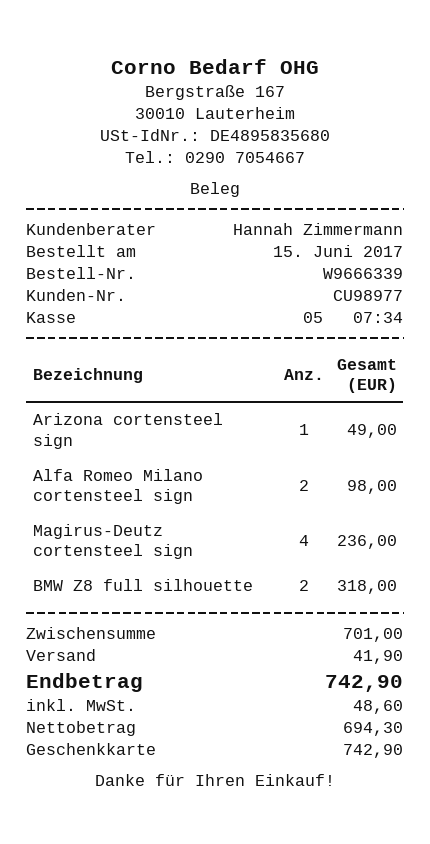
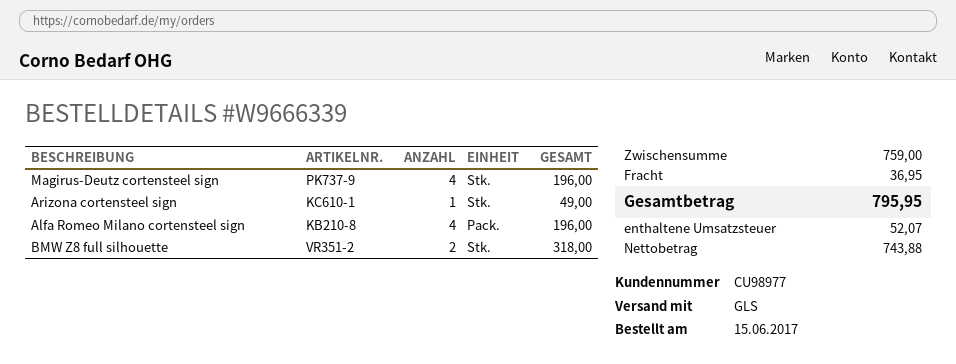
Alfa Romeo Milano cortensteel sign: 2 for 98.00 -> 4 for 196.00
Magirus-Deutz cortensteel sign: 4 for 236.00 -> 4 for 196.00
subtotal: 701.00 -> 759.00
shipping: 41.90 -> 36.95
net: 694.30 -> 743.88
tax: 48.60 -> 52.07
total: 742.90 -> 795.95

